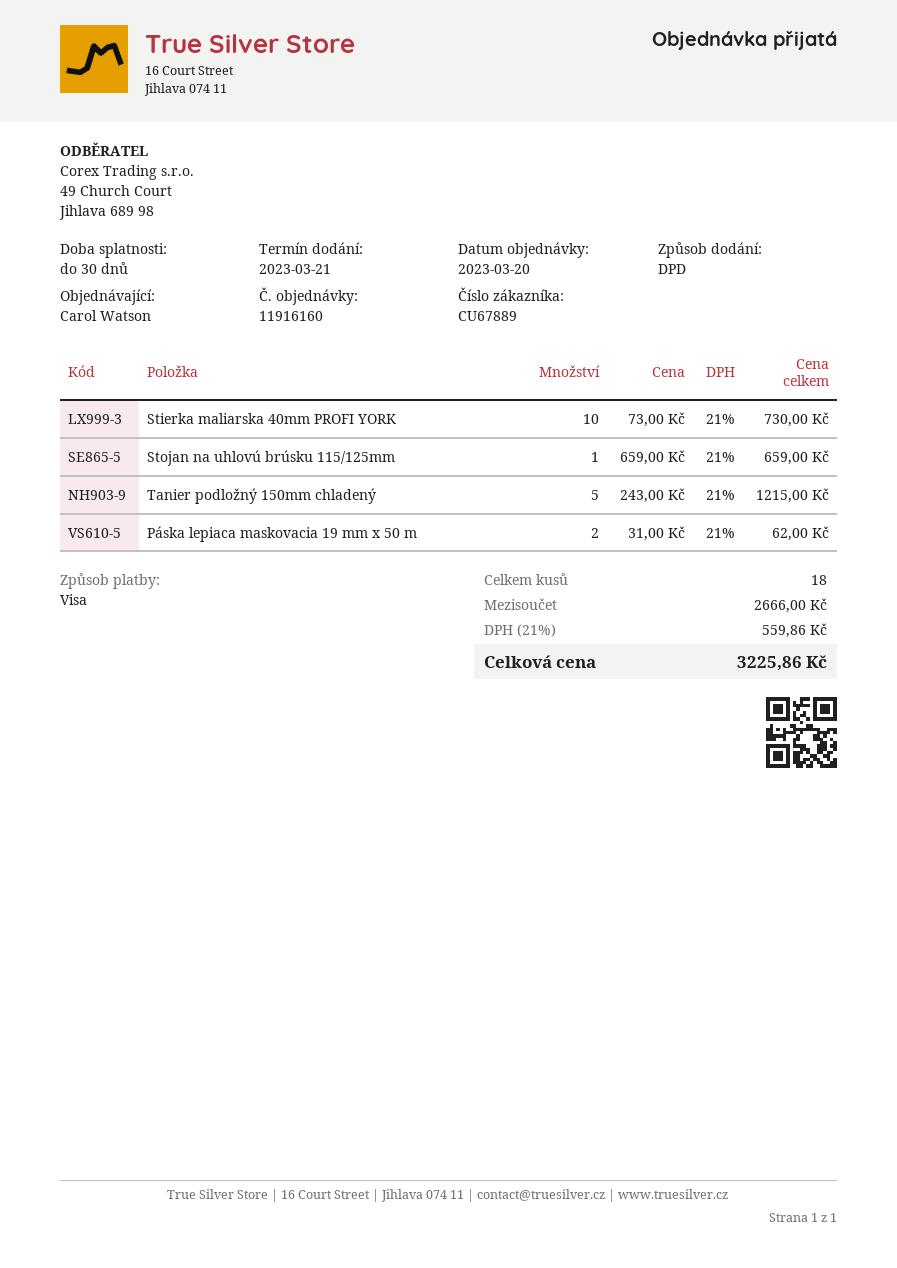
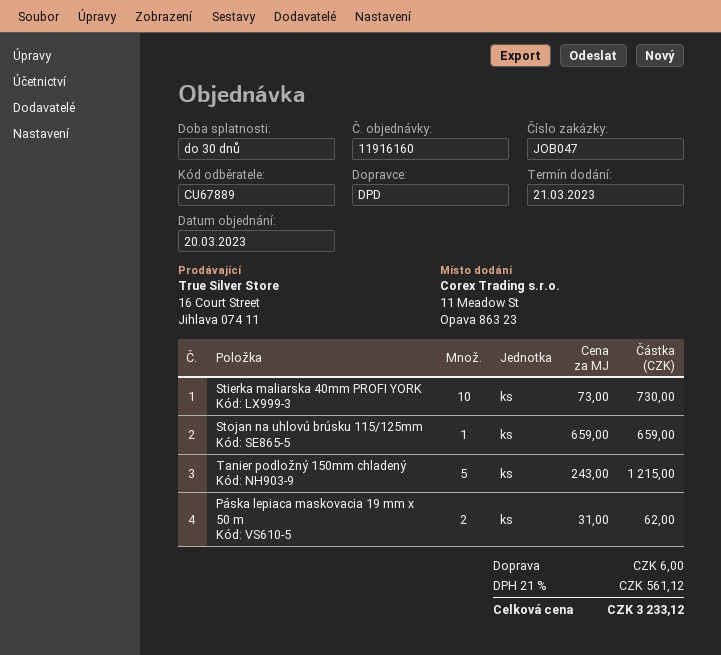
shipping: none -> 6.00
tax: 21% = 559.86 -> 21% = 561.12
total: 3225.86 -> 3233.12

